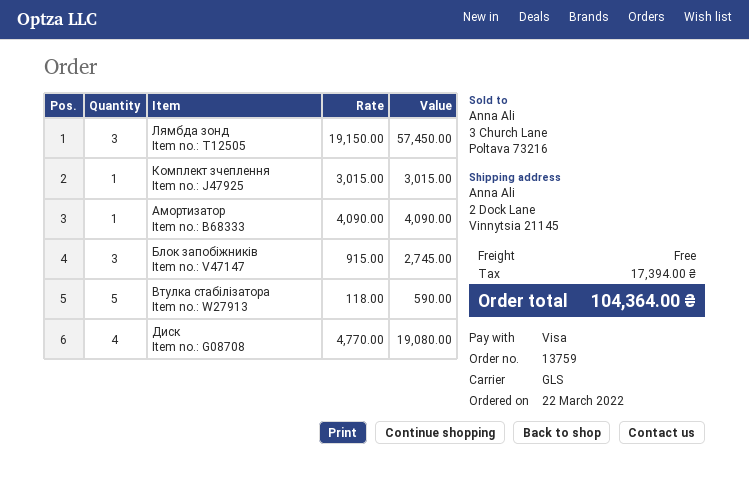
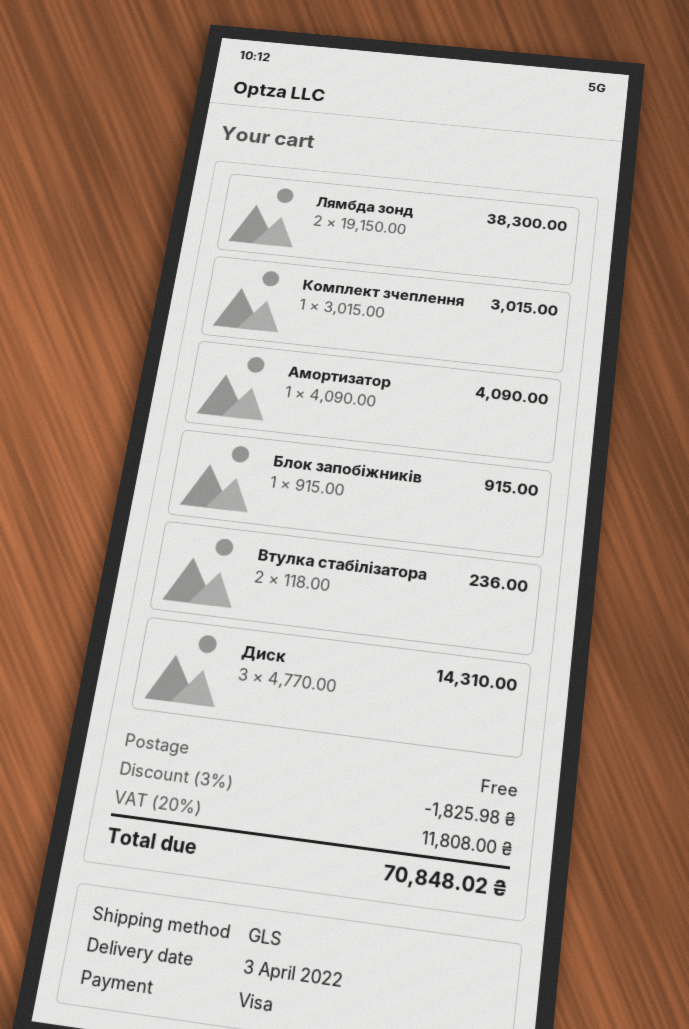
Лямбда зонд: 3 x 19150.00 = 57450.00 -> 2 x 19150.00 = 38300.00
Блок запобіжників: 3 x 915.00 = 2745.00 -> 1 x 915.00 = 915.00
Втулка стабілізатора: 5 x 118.00 = 590.00 -> 2 x 118.00 = 236.00
Диск: 4 x 4770.00 = 19080.00 -> 3 x 4770.00 = 14310.00
discount: none -> 3% = 1825.98
tax: 17394.00 -> 11808.00
total: 104364.00 -> 70848.02

